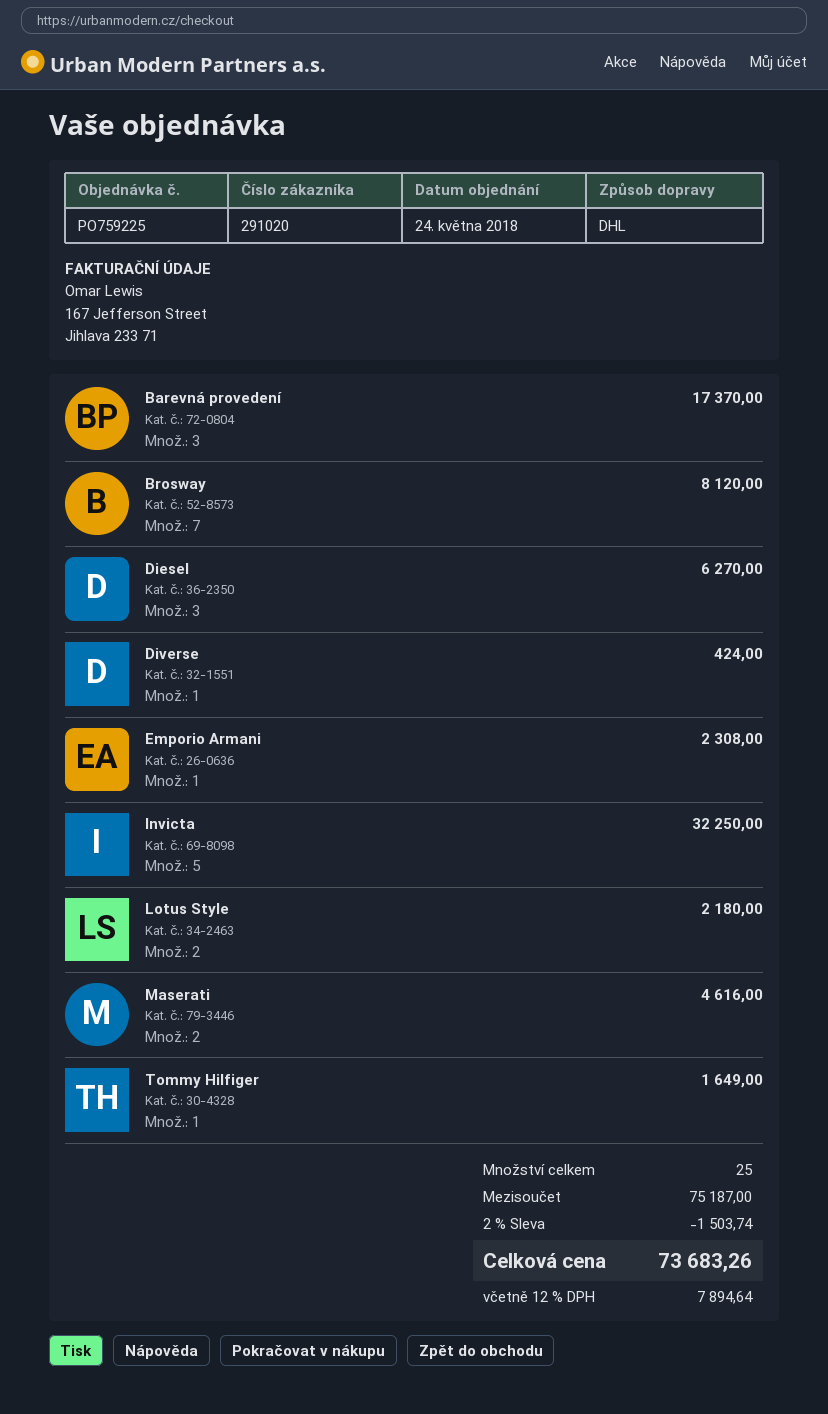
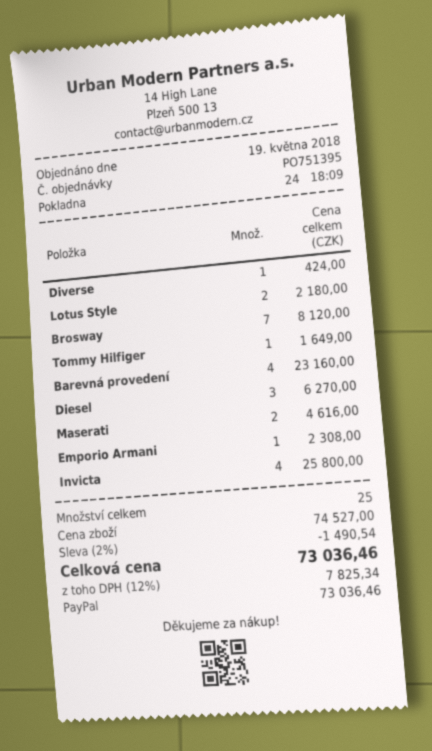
order number: PO759225 -> PO751395
order date: 2018-05-24 -> 2018-05-19
Barevná provedení: 3 for 17370.00 -> 4 for 23160.00
Invicta: 5 for 32250.00 -> 4 for 25800.00
subtotal: 75187.00 -> 74527.00
discount: 2% = 1503.74 -> 2% = 1490.54
tax: 12% = 7894.64 -> 12% = 7825.34
total: 73683.26 -> 73036.46

